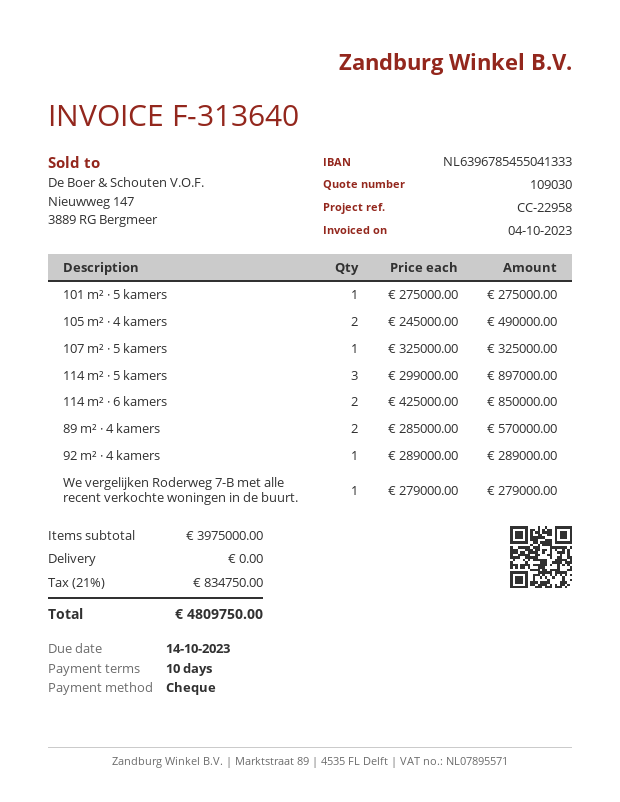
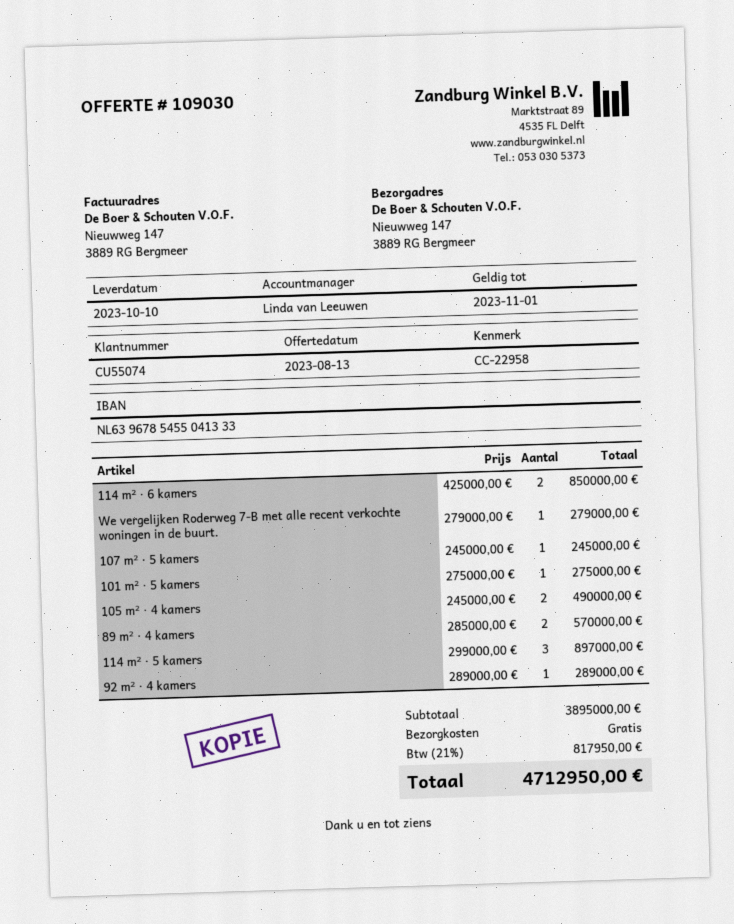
107 m² · 5 kamers: 1 x 325000.00 = 325000.00 -> 1 x 245000.00 = 245000.00
subtotal: 3975000.00 -> 3895000.00
tax: 21% = 834750.00 -> 21% = 817950.00
total: 4809750.00 -> 4712950.00

